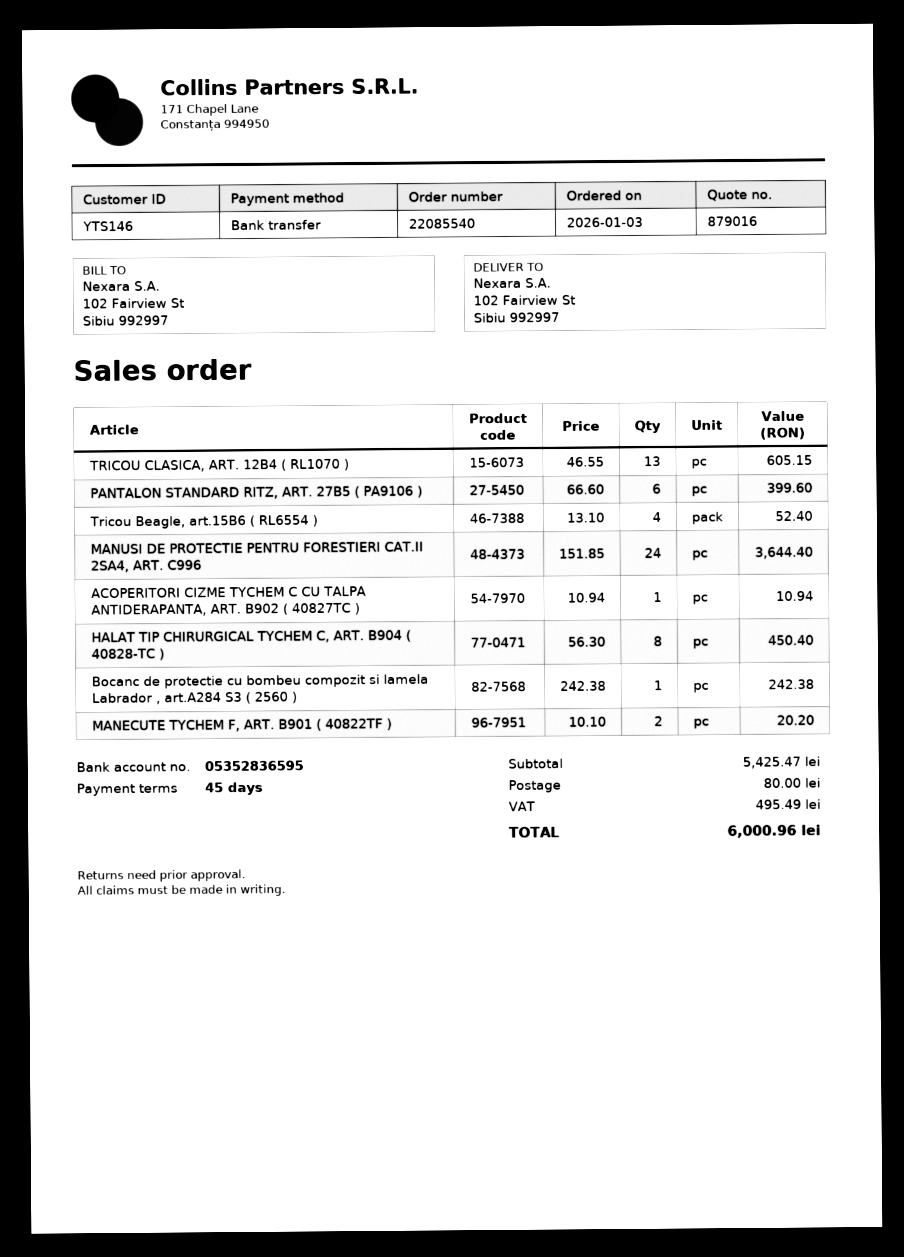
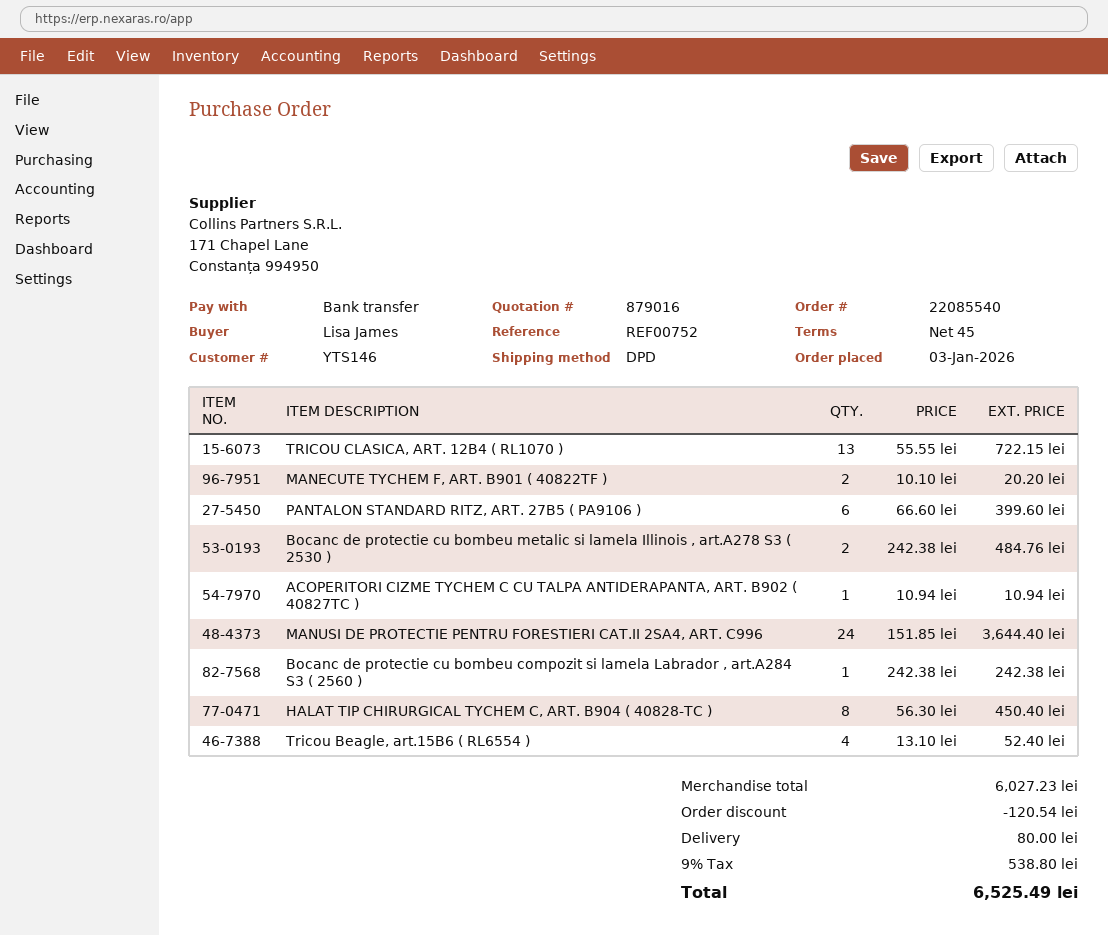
TRICOU CLASICA, ART. 12B4 ( RL1070 ): 13 x 46.55 = 605.15 -> 13 x 55.55 = 722.15
Bocanc de protectie cu bombeu metalic si lamela Illinois , art.A278 S3 ( 2530 ): none -> 2 x 242.38 = 484.76
subtotal: 5425.47 -> 6027.23
discount: none -> 120.54
tax: 495.49 -> 538.80
total: 6000.96 -> 6525.49

